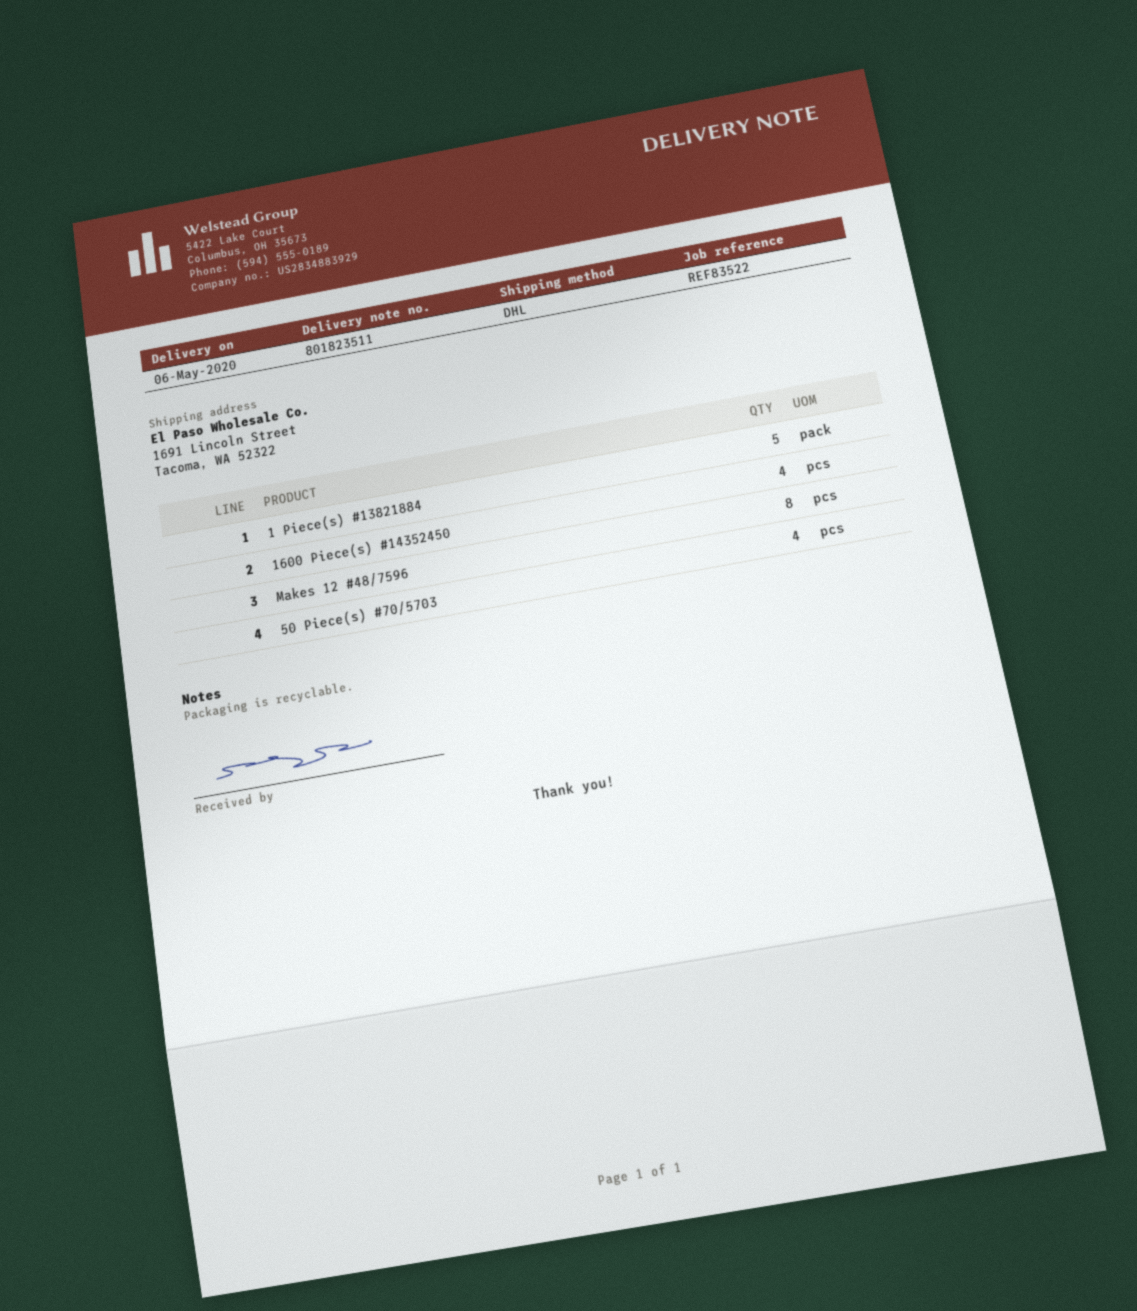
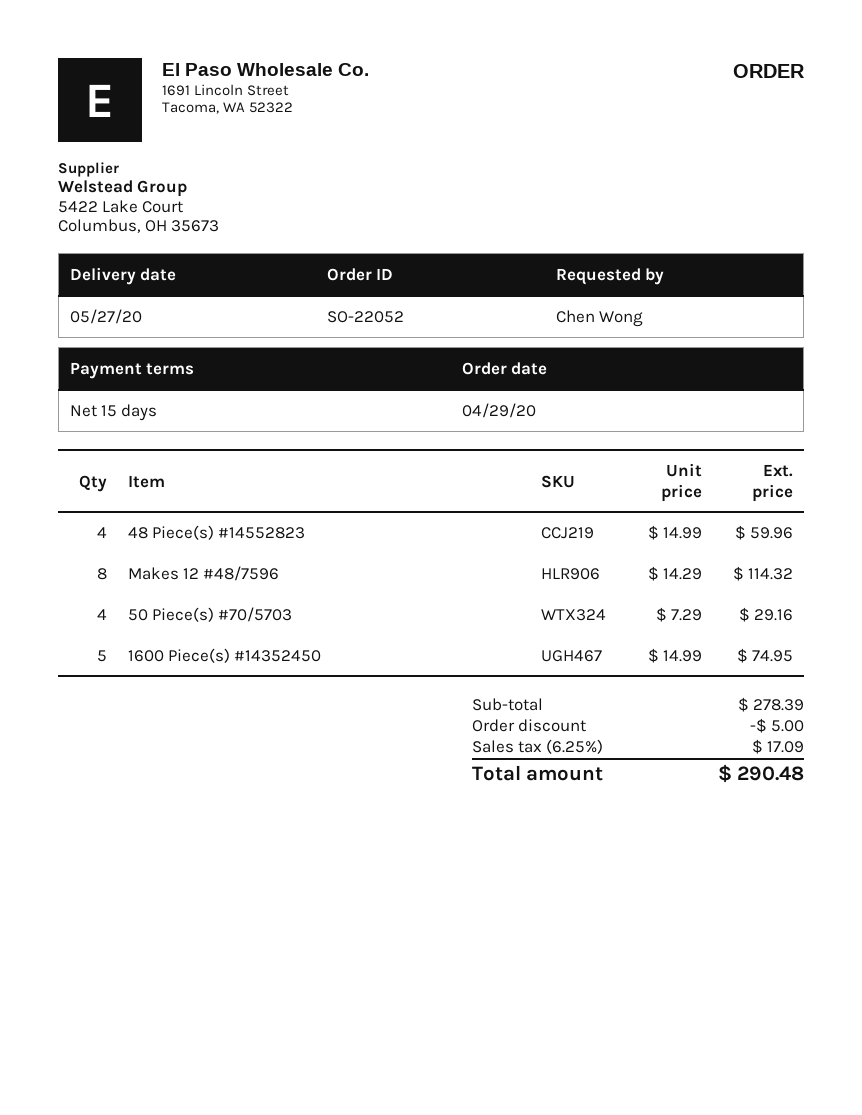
delivery date: 2020-05-06 -> 2020-05-27
1 Piece(s) #13821884: 5 -> none
1600 Piece(s) #14352450: 4 -> 5
48 Piece(s) #14552823: none -> 4

